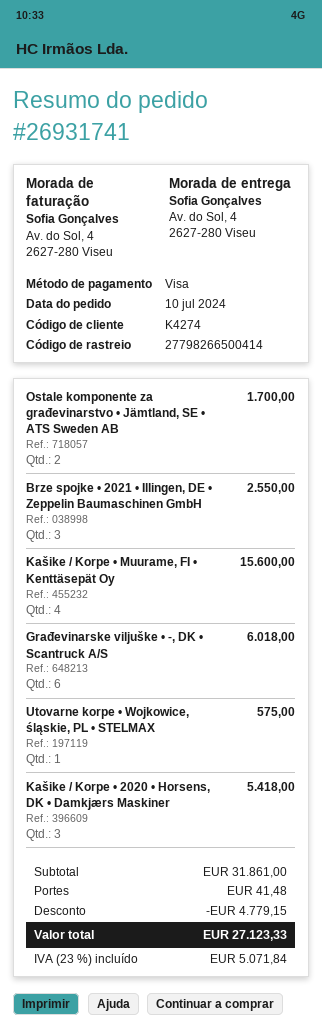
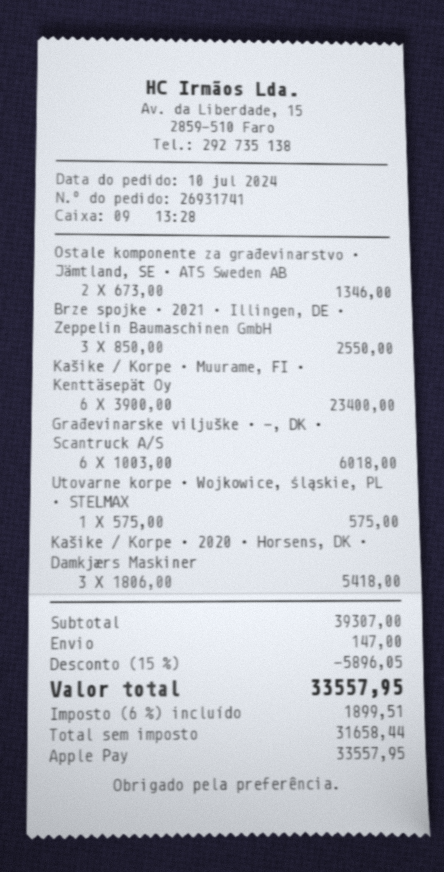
payment method: Visa -> Apple Pay
Ostale komponente za građevinarstvo • Jämtland, SE • ATS Sweden AB: 2 for 1700.00 -> 2 for 1346.00
Kašike / Korpe • Muurame, FI • Kenttäsepät Oy: 4 for 15600.00 -> 6 for 23400.00
subtotal: 31861.00 -> 39307.00
discount: 4779.15 -> 5896.05
shipping: 41.48 -> 147.00
tax: 23% = 5071.84 -> 6% = 1899.51
total: 27123.33 -> 33557.95

